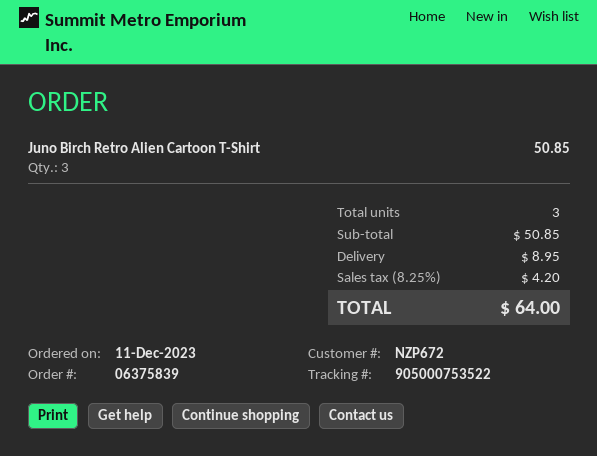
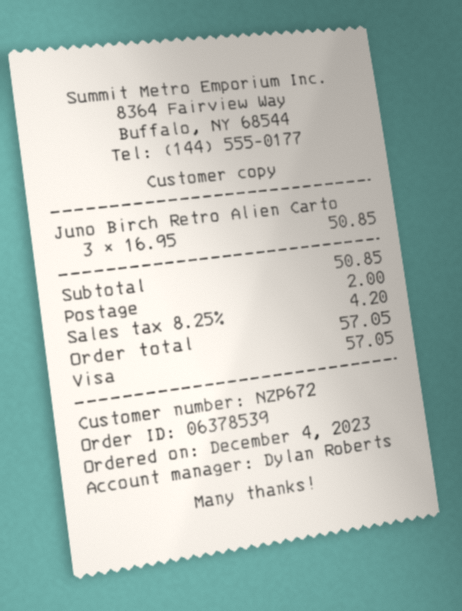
order number: 06375839 -> 06378539
order date: 2023-12-11 -> 2023-12-04
shipping: 8.95 -> 2.00
total: 64.00 -> 57.05

